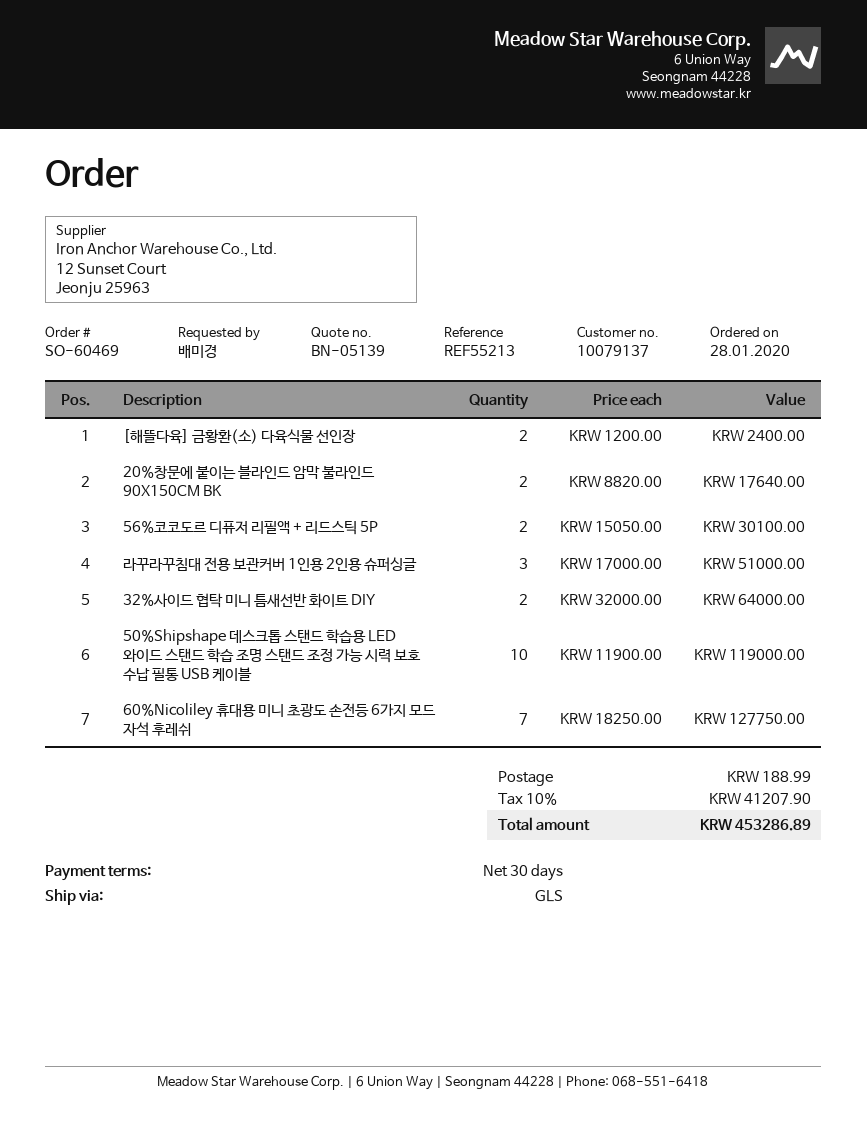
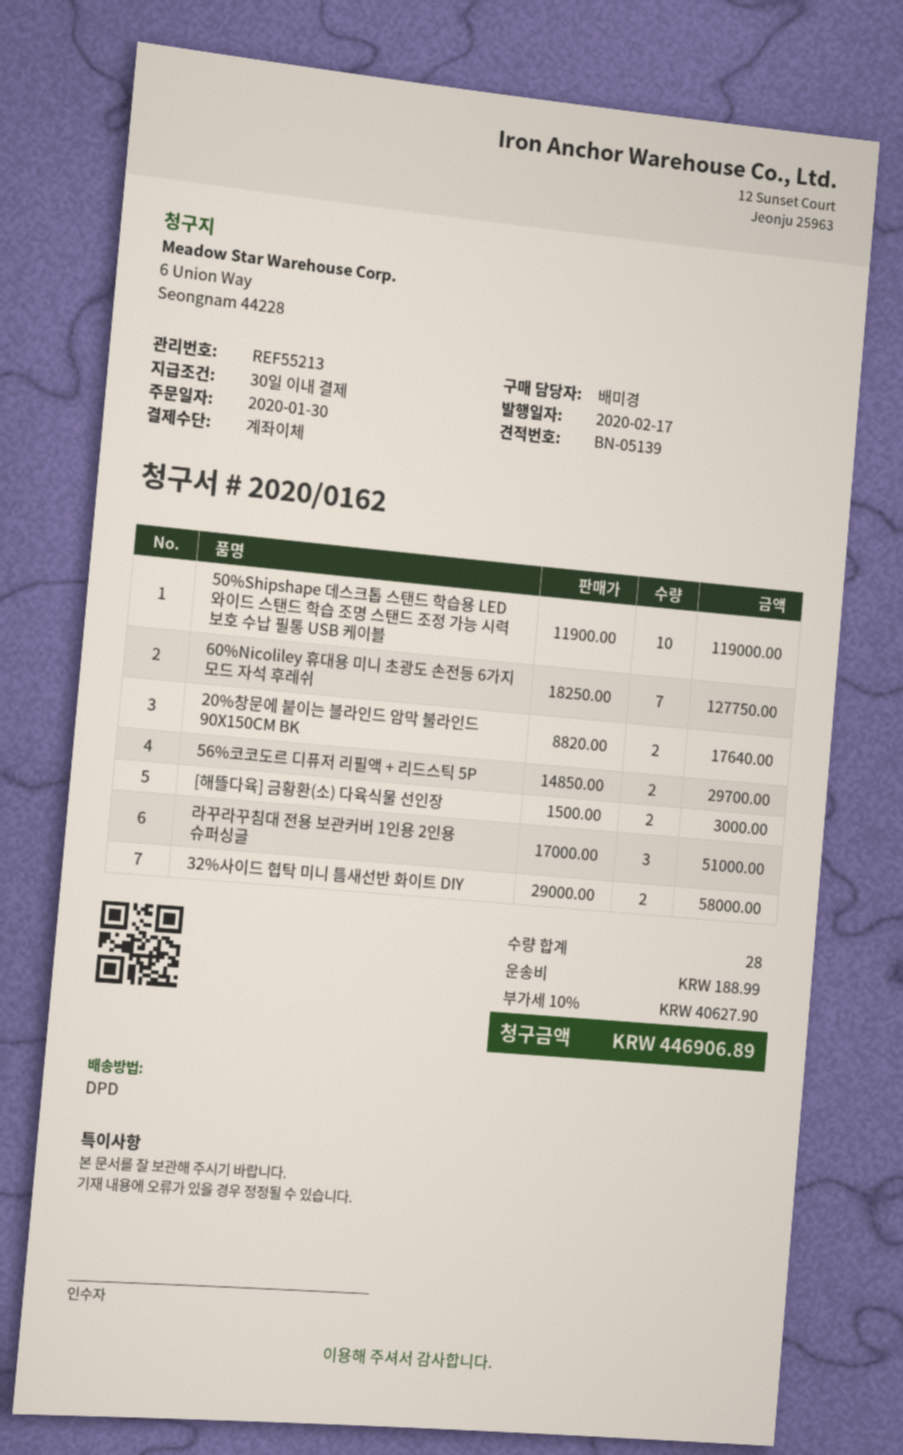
order date: 2020-01-28 -> 2020-01-30
shipping method: GLS -> DPD
[해뜰다육] 금황환(소) 다육식물 선인장: 2 x 1200.00 = 2400.00 -> 2 x 1500.00 = 3000.00
56%코코도르 디퓨저 리필액 + 리드스틱 5P: 2 x 15050.00 = 30100.00 -> 2 x 14850.00 = 29700.00
32%사이드 협탁 미니 틈새선반 화이트 DIY: 2 x 32000.00 = 64000.00 -> 2 x 29000.00 = 58000.00
tax: 10% = 41207.90 -> 10% = 40627.90
total: 453286.89 -> 446906.89

